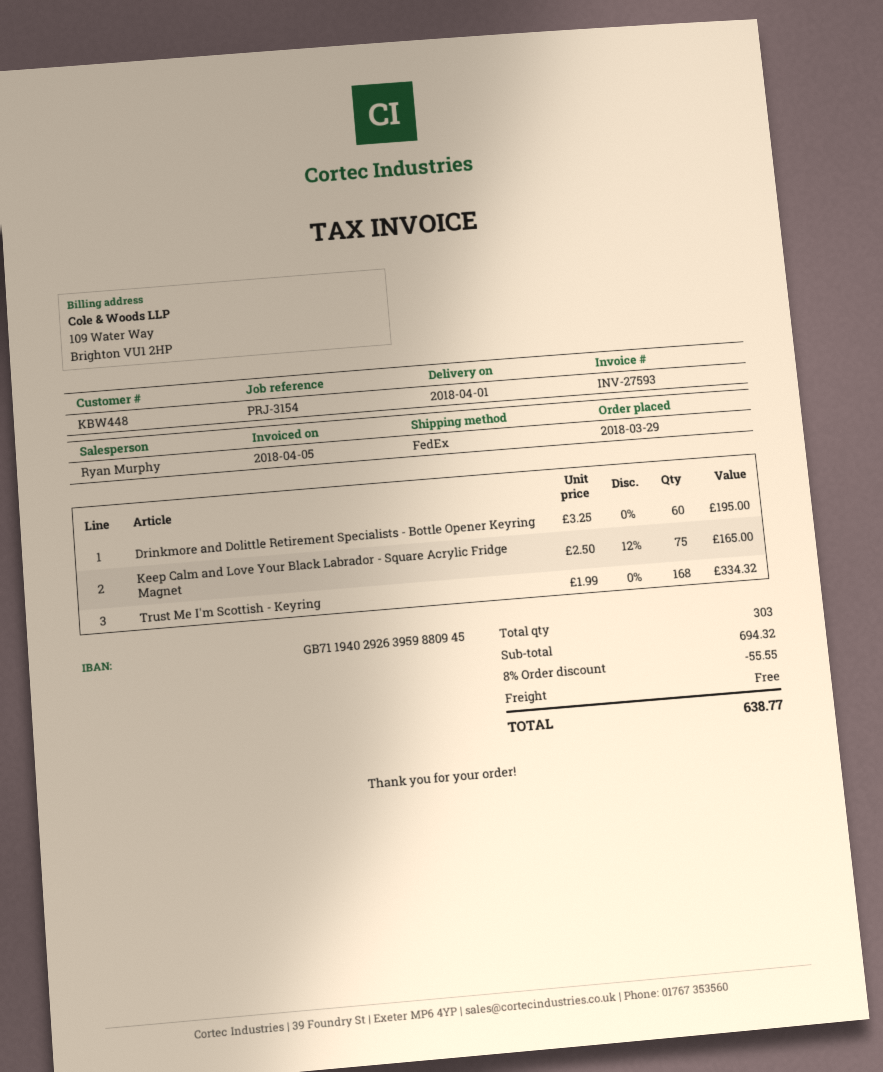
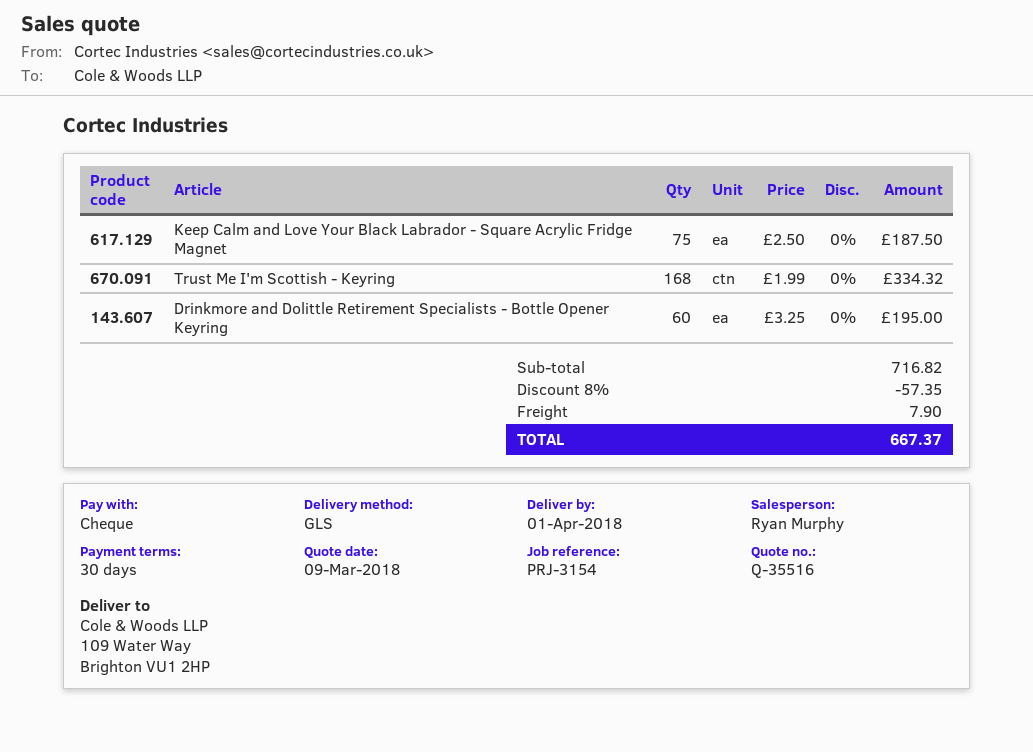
shipping method: FedEx -> GLS
Keep Calm and Love Your Black Labrador - Square Acrylic Fridge Magnet: 75 x 2.50 - 12% = 165.00 -> 75 x 2.50 = 187.50
subtotal: 694.32 -> 716.82
discount: 8% = 55.55 -> 8% = 57.35
shipping: 0.00 -> 7.90
total: 638.77 -> 667.37

